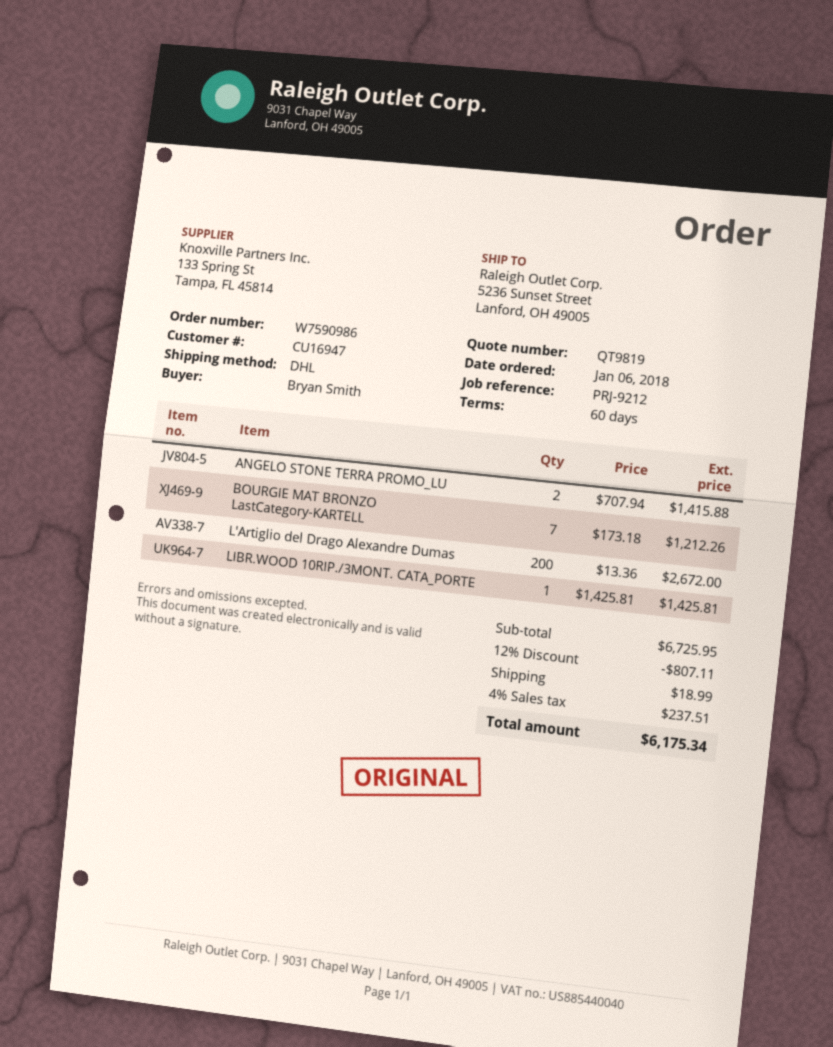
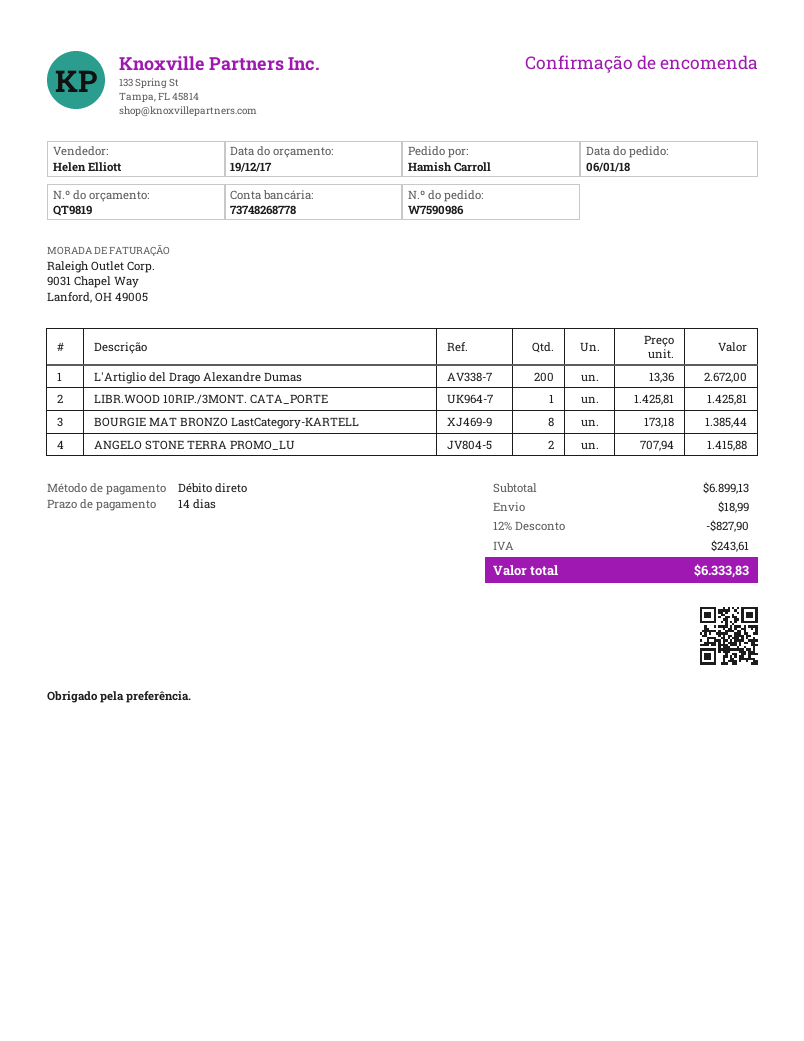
payment terms: 60 days -> 14 days
ordered by: Bryan Smith -> Hamish Carroll
BOURGIE MAT BRONZO LastCategory-KARTELL: 7 x 173.18 = 1212.26 -> 8 x 173.18 = 1385.44
subtotal: 6725.95 -> 6899.13
discount: 12% = 807.11 -> 12% = 827.90
tax: 237.51 -> 243.61
total: 6175.34 -> 6333.83

